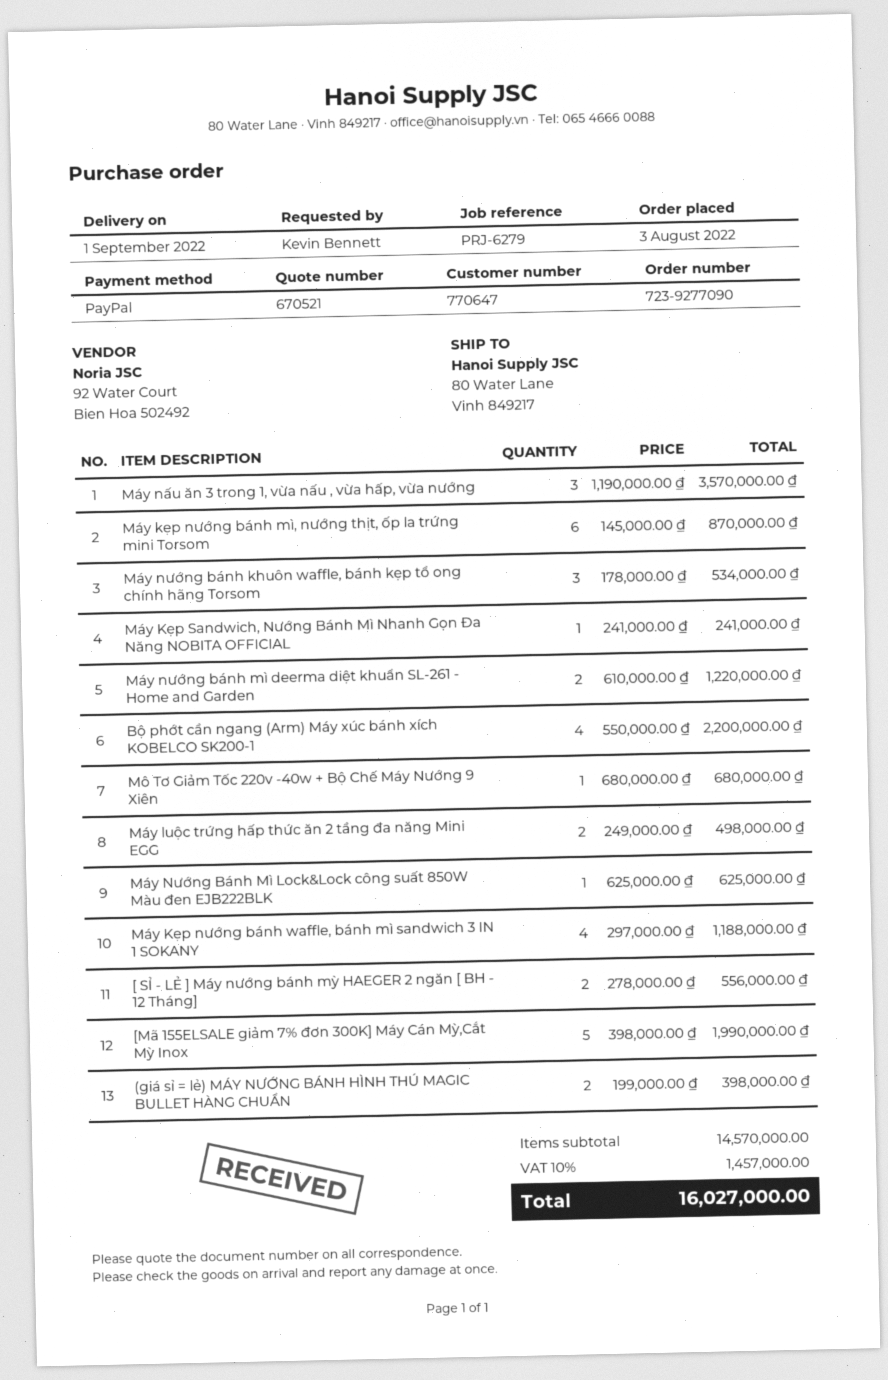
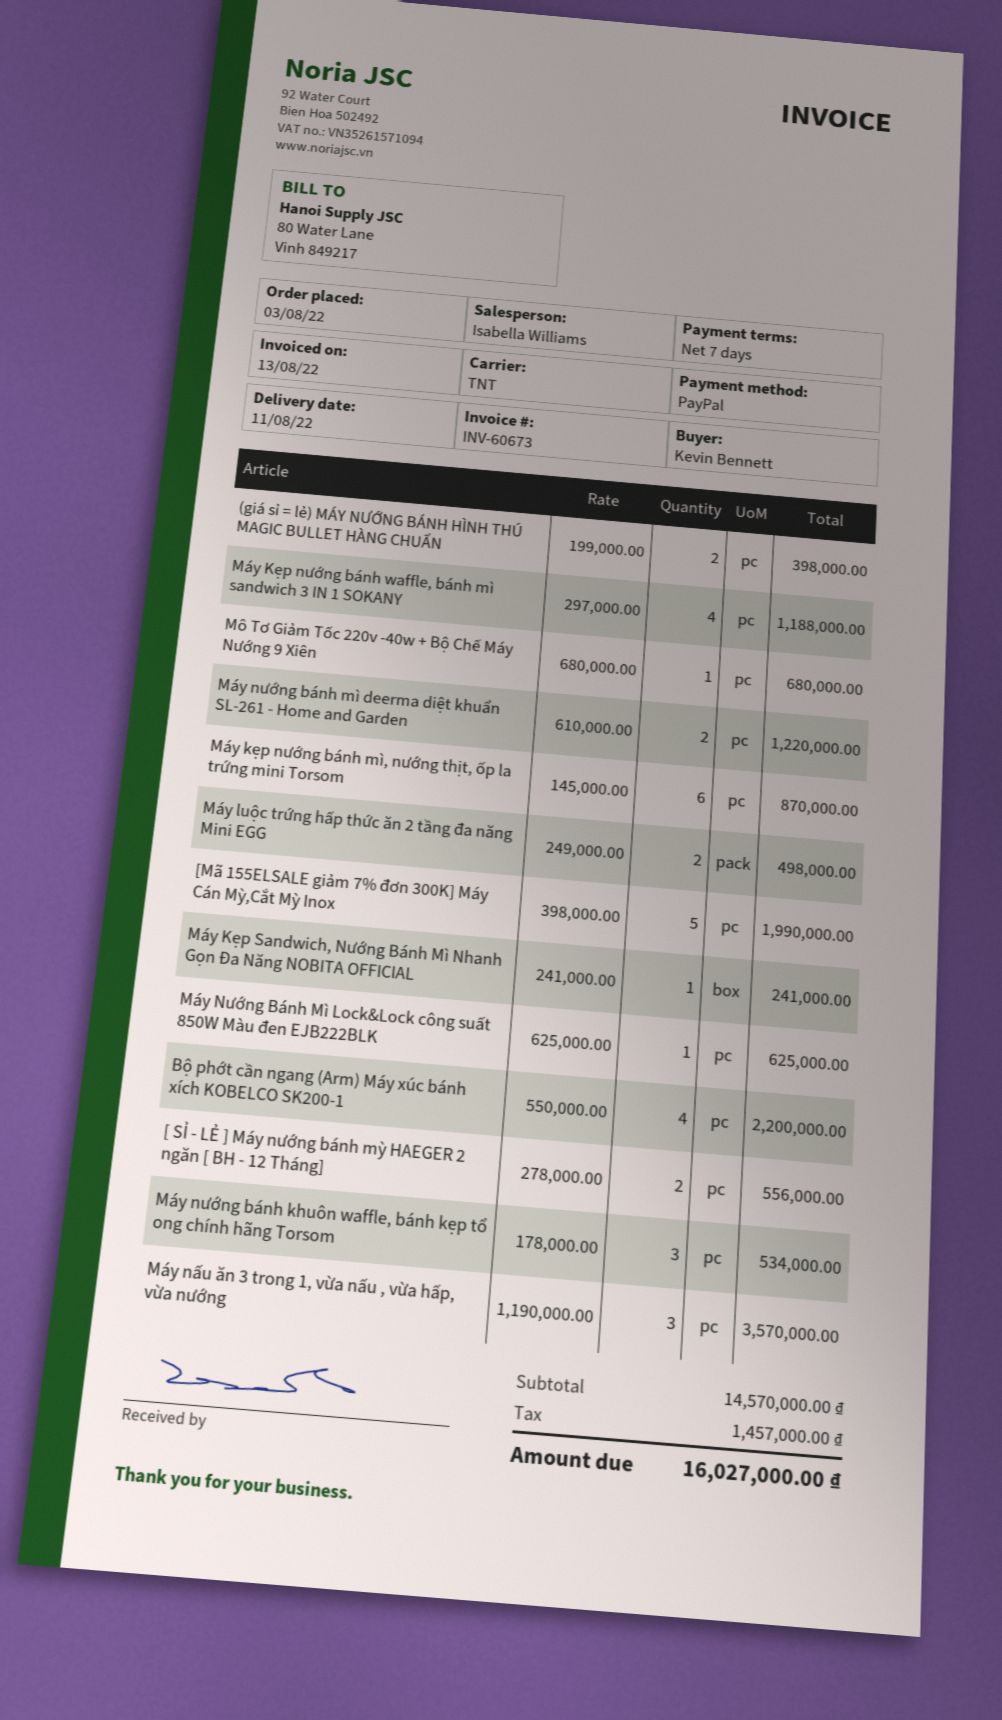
delivery date: 2022-09-01 -> 2022-08-11

